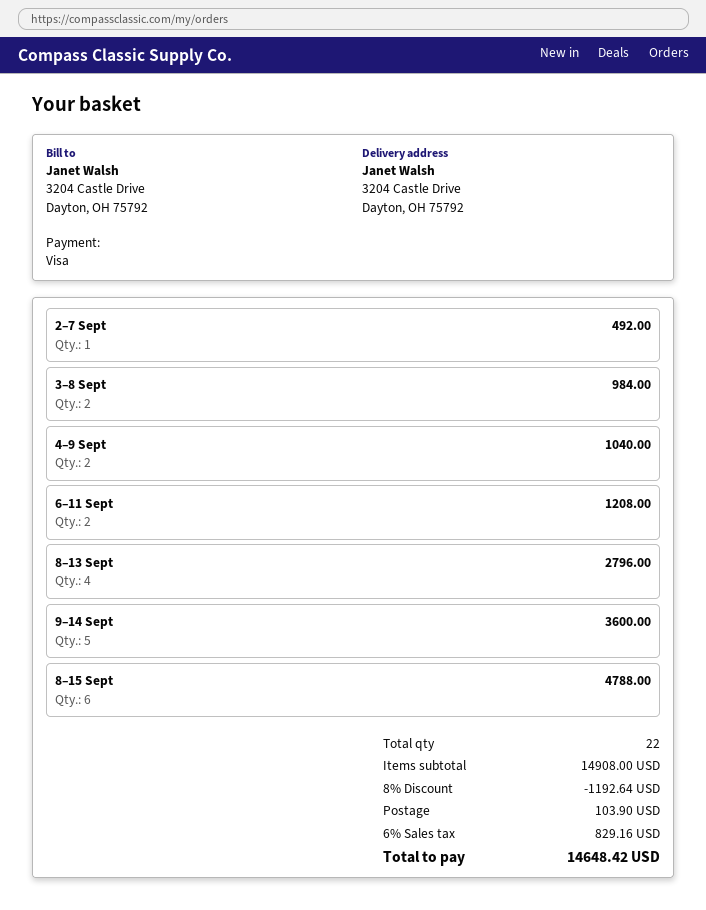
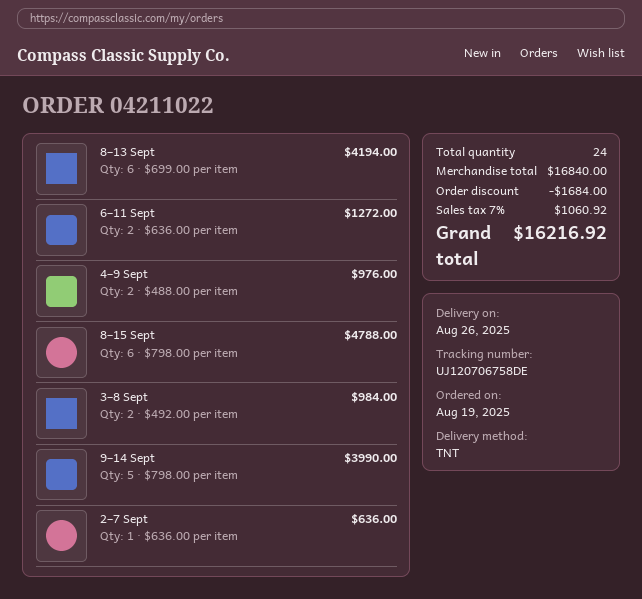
2–7 Sept: 1 for 492.00 -> 1 for 636.00
4–9 Sept: 2 for 1040.00 -> 2 for 976.00
6–11 Sept: 2 for 1208.00 -> 2 for 1272.00
8–13 Sept: 4 for 2796.00 -> 6 for 4194.00
9–14 Sept: 5 for 3600.00 -> 5 for 3990.00
total quantity: 22 -> 24
subtotal: 14908.00 -> 16840.00
discount: 1192.64 -> 1684.00
shipping: 103.90 -> none
tax: 6% = 829.16 -> 7% = 1060.92
total: 14648.42 -> 16216.92

